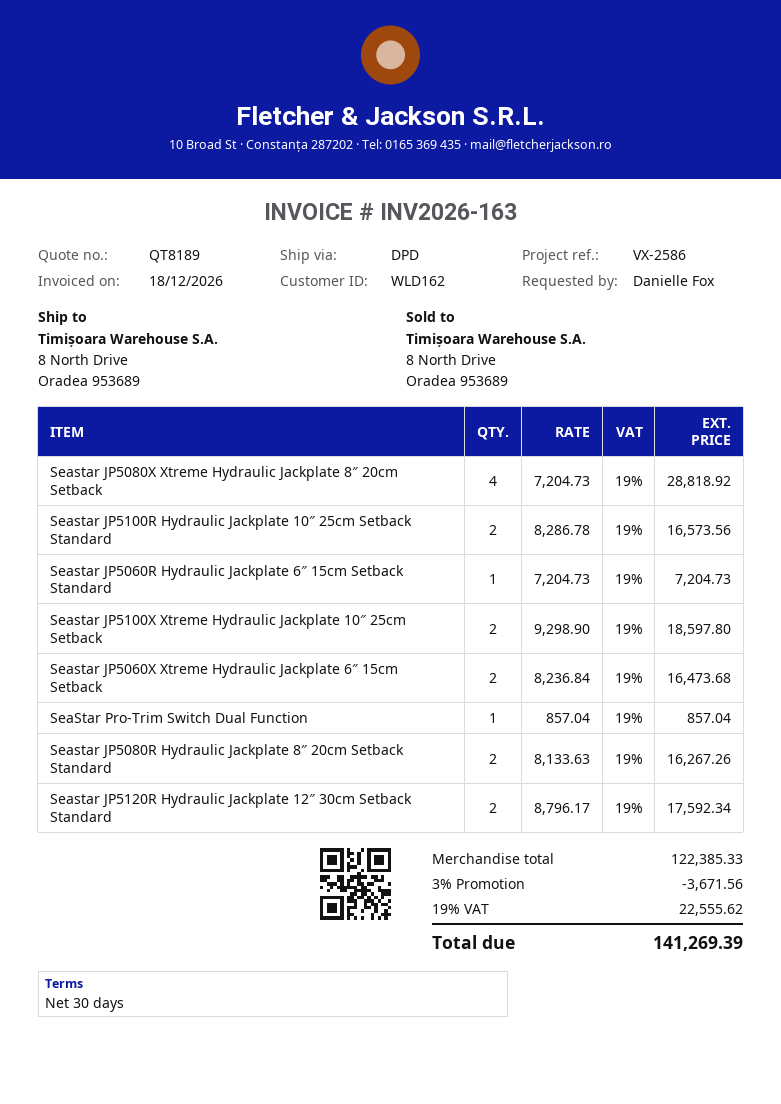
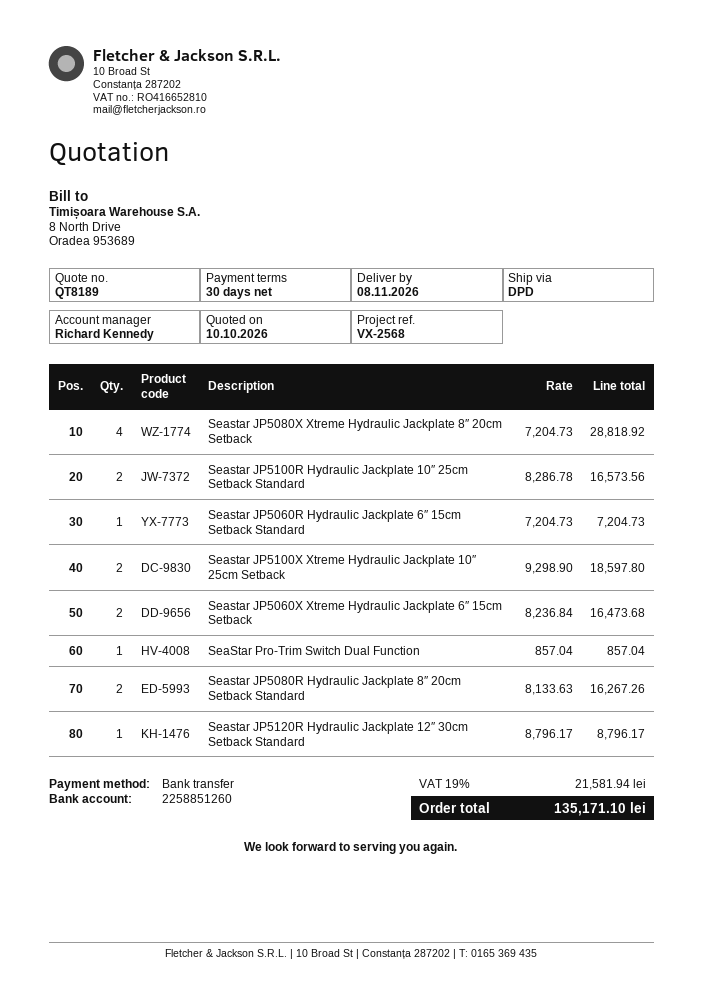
reference: VX-2586 -> VX-2568
Seastar JP5120R Hydraulic Jackplate 12″ 30cm Setback Standard: 2 x 8796.17 = 17592.34 -> 1 x 8796.17 = 8796.17
discount: 3% = 3671.56 -> none
tax: 19% = 22555.62 -> 19% = 21581.94
total: 141269.39 -> 135171.10

